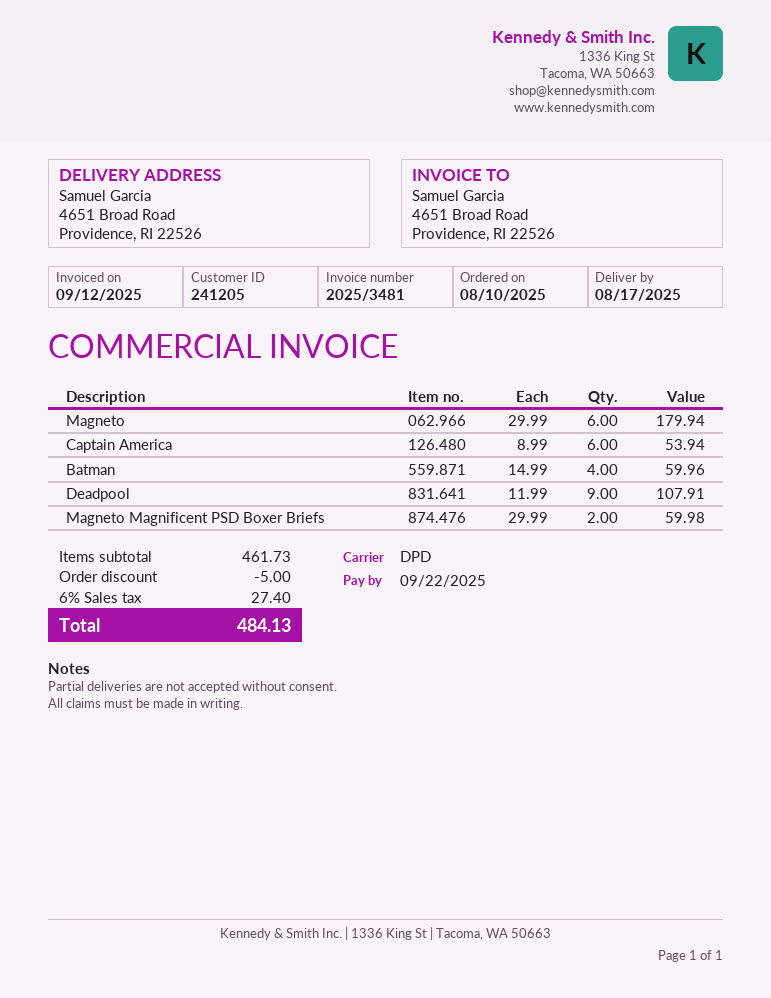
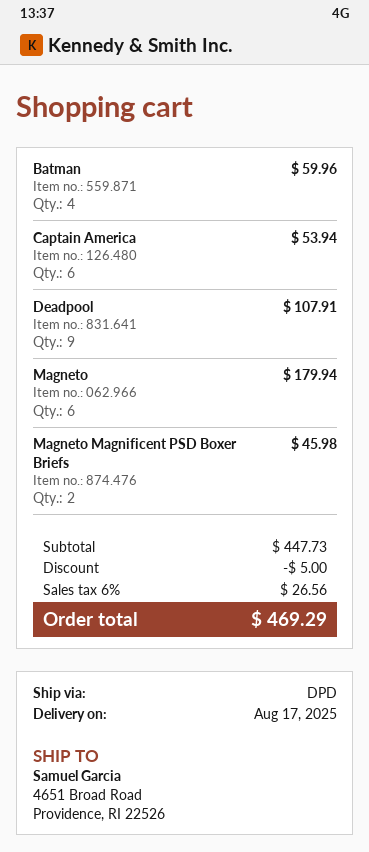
Magneto Magnificent PSD Boxer Briefs: 2 for 59.98 -> 2 for 45.98
subtotal: 461.73 -> 447.73
tax: 6% = 27.40 -> 6% = 26.56
total: 484.13 -> 469.29

